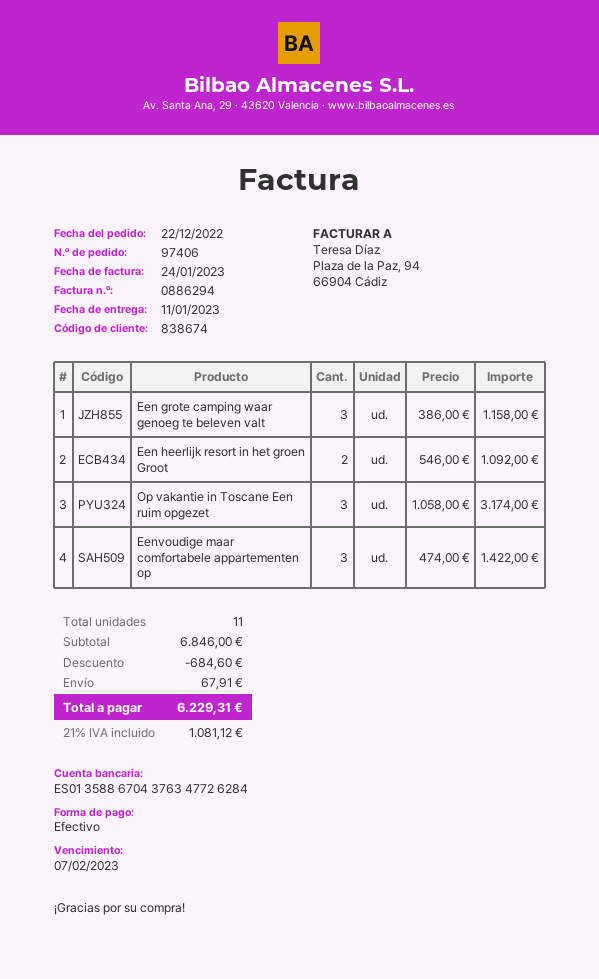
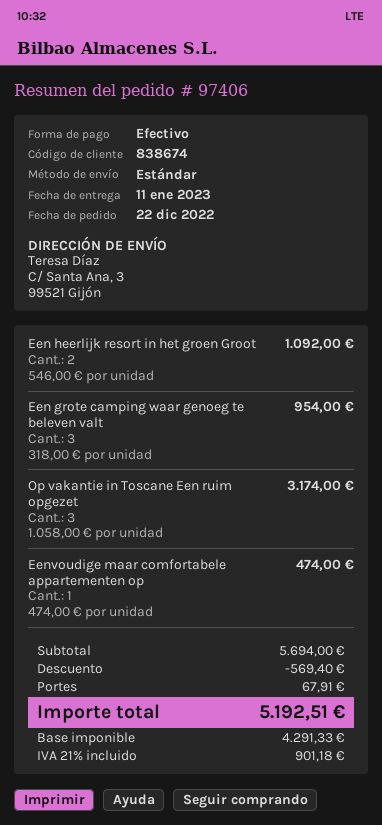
Een grote camping waar genoeg te beleven valt: 3 x 386.00 = 1158.00 -> 3 x 318.00 = 954.00
Eenvoudige maar comfortabele appartementen op: 3 x 474.00 = 1422.00 -> 1 x 474.00 = 474.00
subtotal: 6846.00 -> 5694.00
discount: 684.60 -> 569.40
tax: 21% = 1081.12 -> 21% = 901.18
total: 6229.31 -> 5192.51

